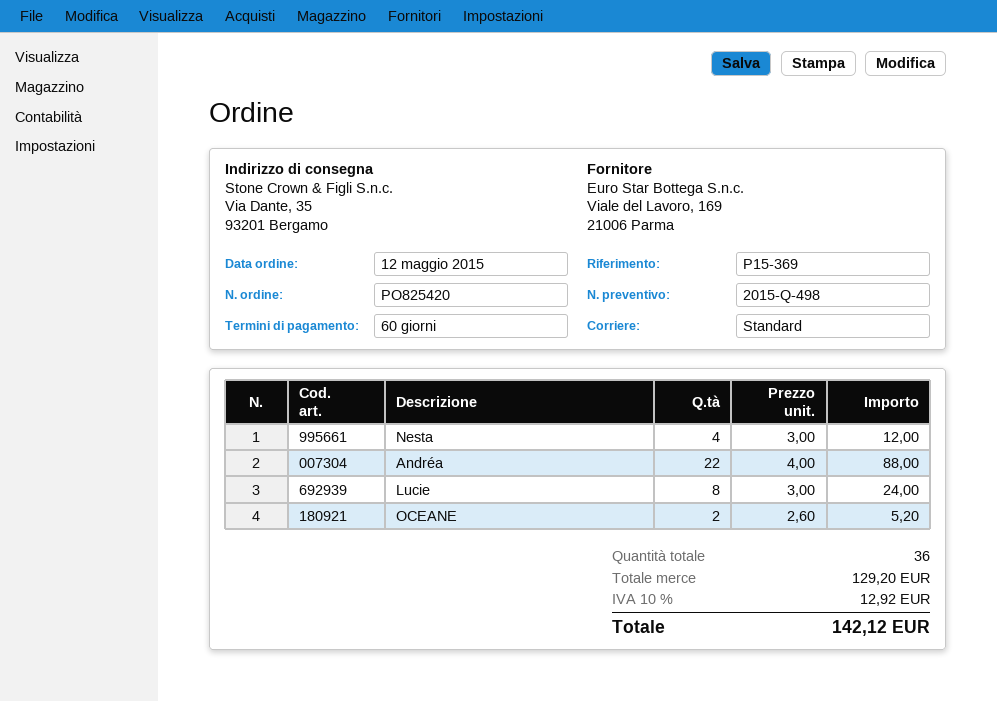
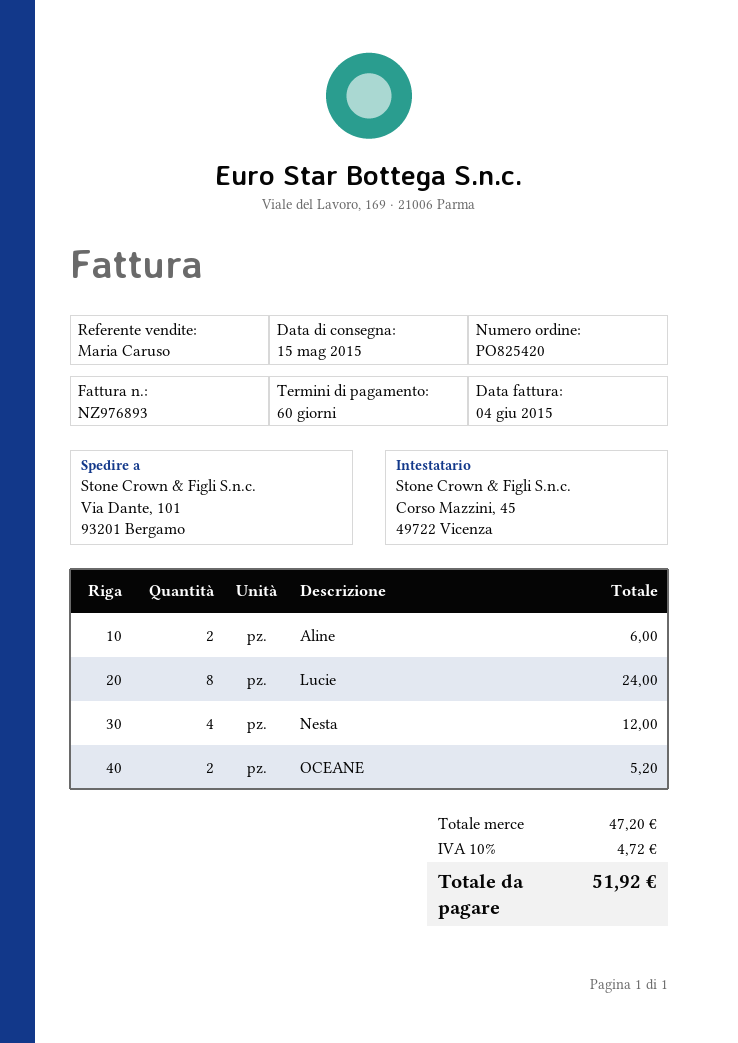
ship to: Via Dante, 35, 93201 Bergamo -> Via Dante, 101, 93201 Bergamo
Andréa: 22 for 88.00 -> none
Aline: none -> 2 for 6.00
subtotal: 129.20 -> 47.20
tax: 10% = 12.92 -> 10% = 4.72
total: 142.12 -> 51.92

